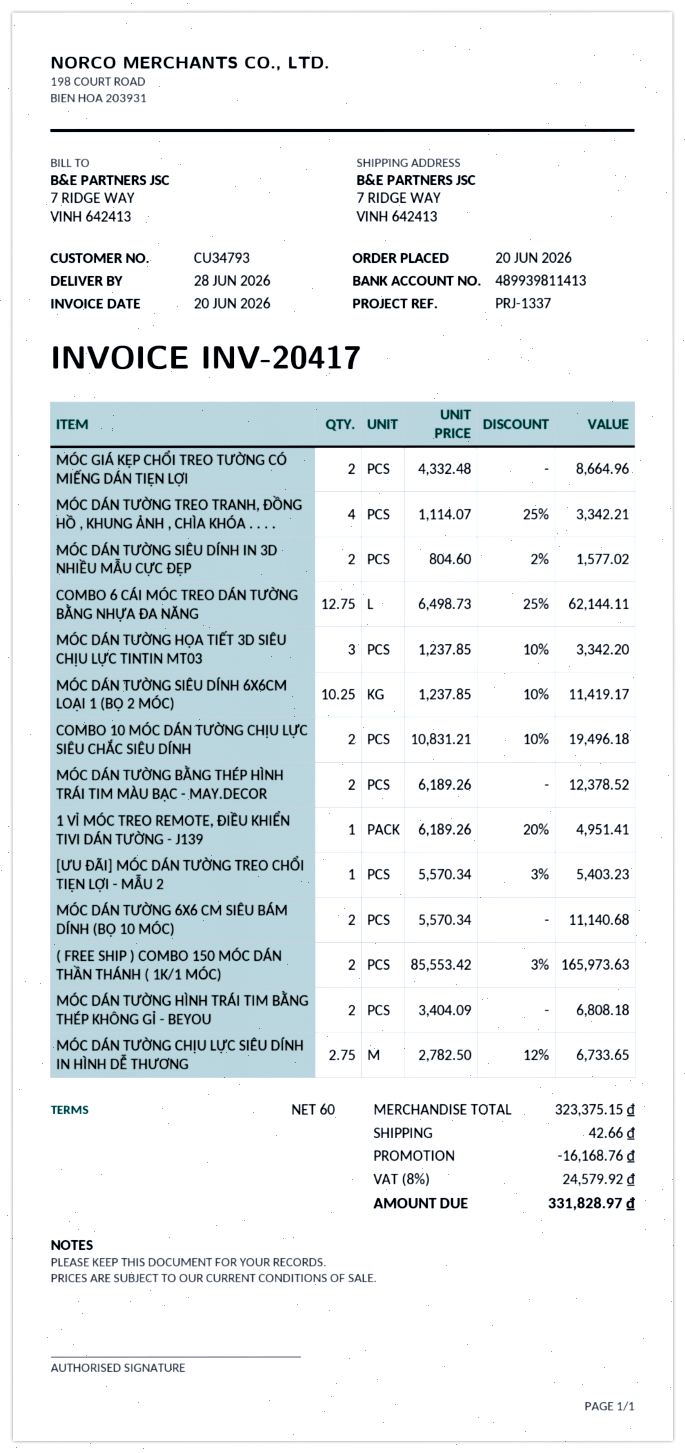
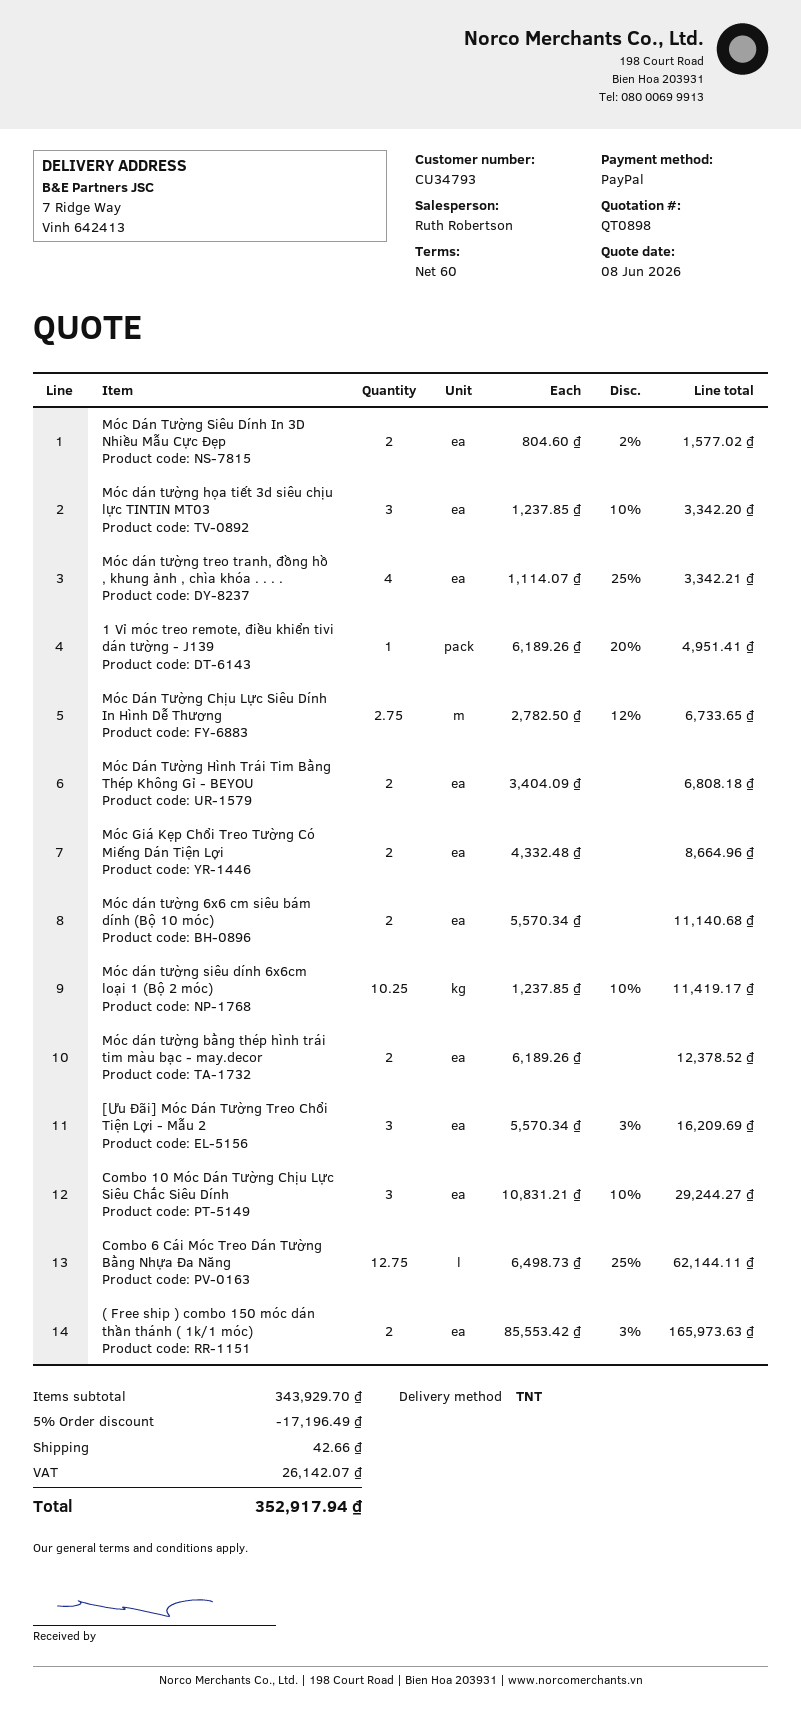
COMBO 10 MÓC DÁN TƯỜNG CHỊU LỰC SIÊU CHẮC SIÊU DÍNH: 2 x 10831.21 - 10% = 19496.18 -> 3 x 10831.21 - 10% = 29244.27
[ƯU ĐÃI] MÓC DÁN TƯỜNG TREO CHỔI TIỆN LỢI - MẪU 2: 1 x 5570.34 - 3% = 5403.23 -> 3 x 5570.34 - 3% = 16209.69
subtotal: 323375.15 -> 343929.70
discount: 16168.76 -> 17196.49
tax: 24579.92 -> 26142.07
total: 331828.97 -> 352917.94

